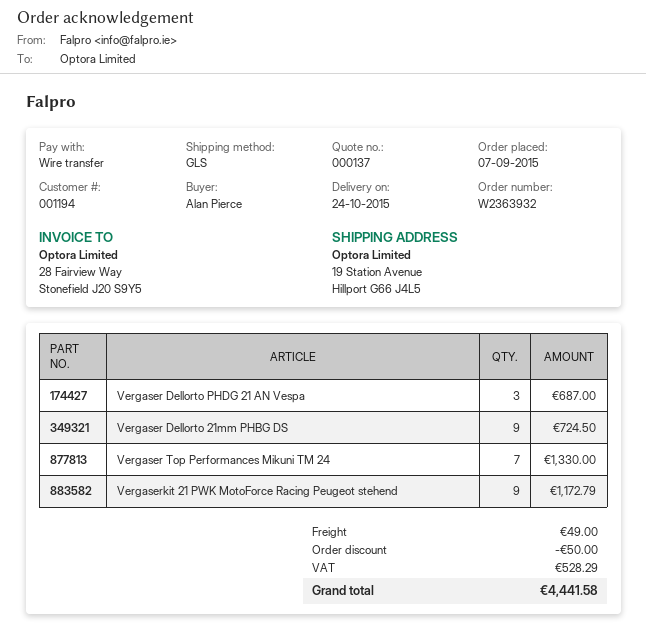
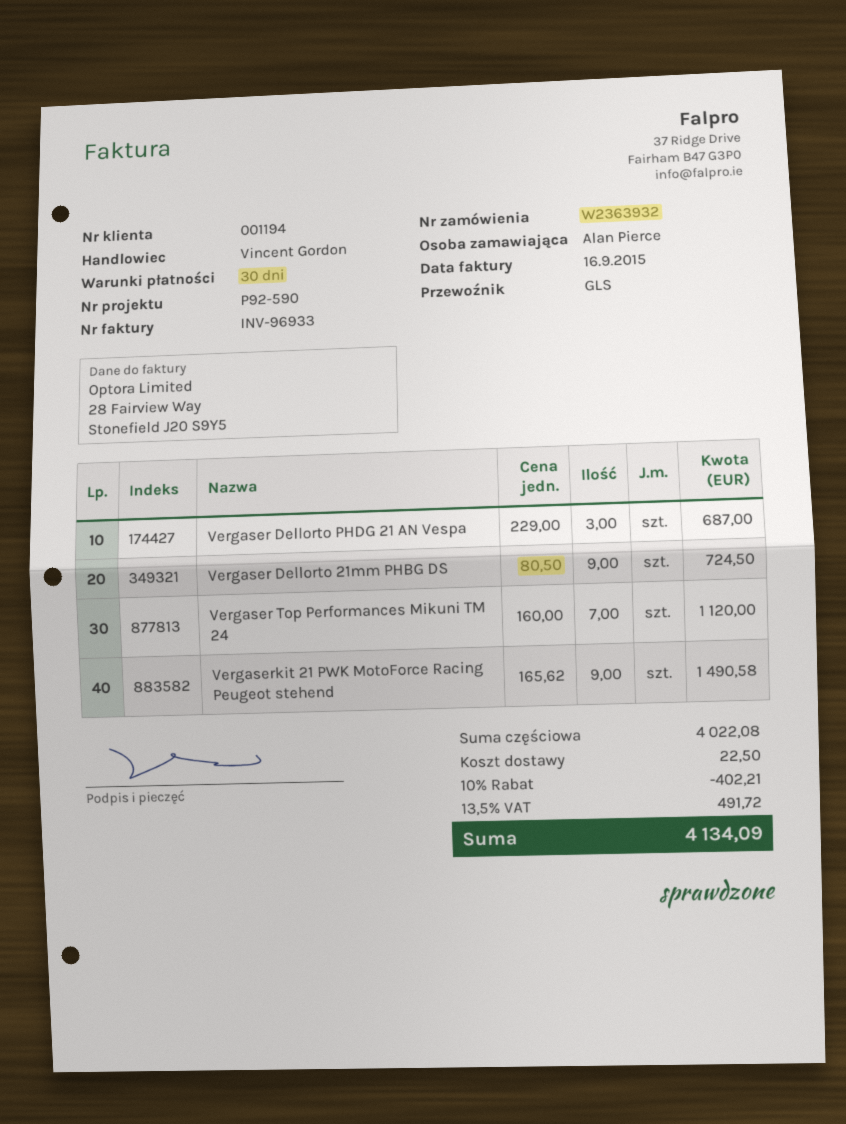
Vergaser Top Performances Mikuni TM 24: 7 for 1330.00 -> 7 for 1120.00
Vergaserkit 21 PWK MotoForce Racing Peugeot stehend: 9 for 1172.79 -> 9 for 1490.58
discount: 50.00 -> 402.21
shipping: 49.00 -> 22.50
tax: 528.29 -> 491.72
total: 4441.58 -> 4134.09

